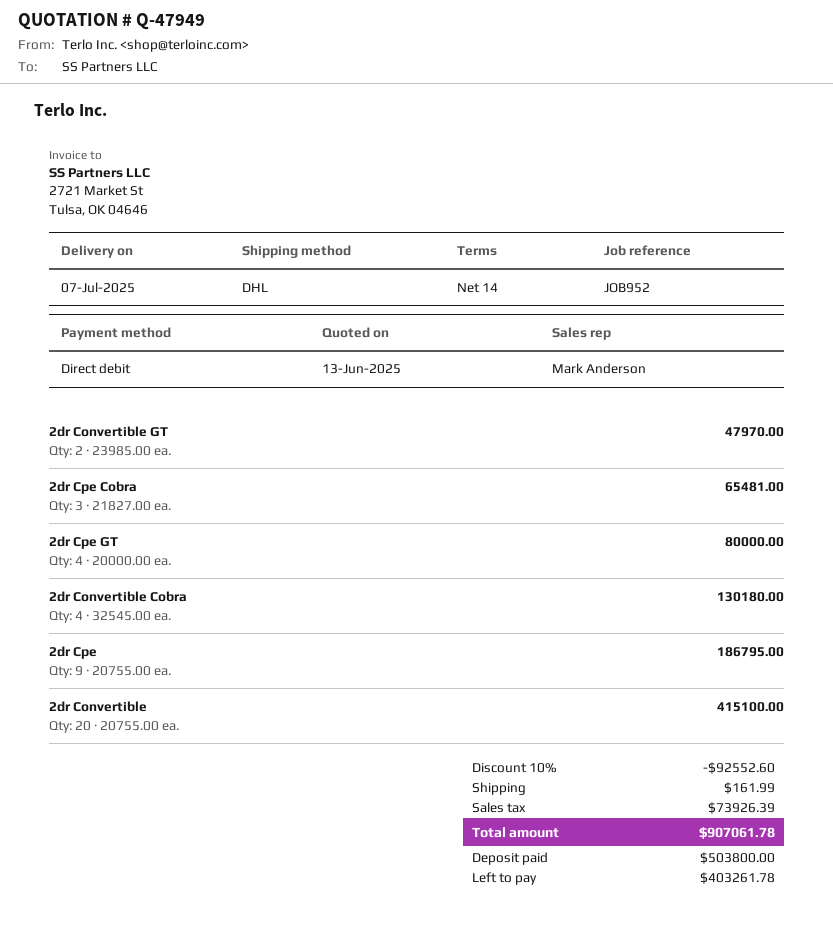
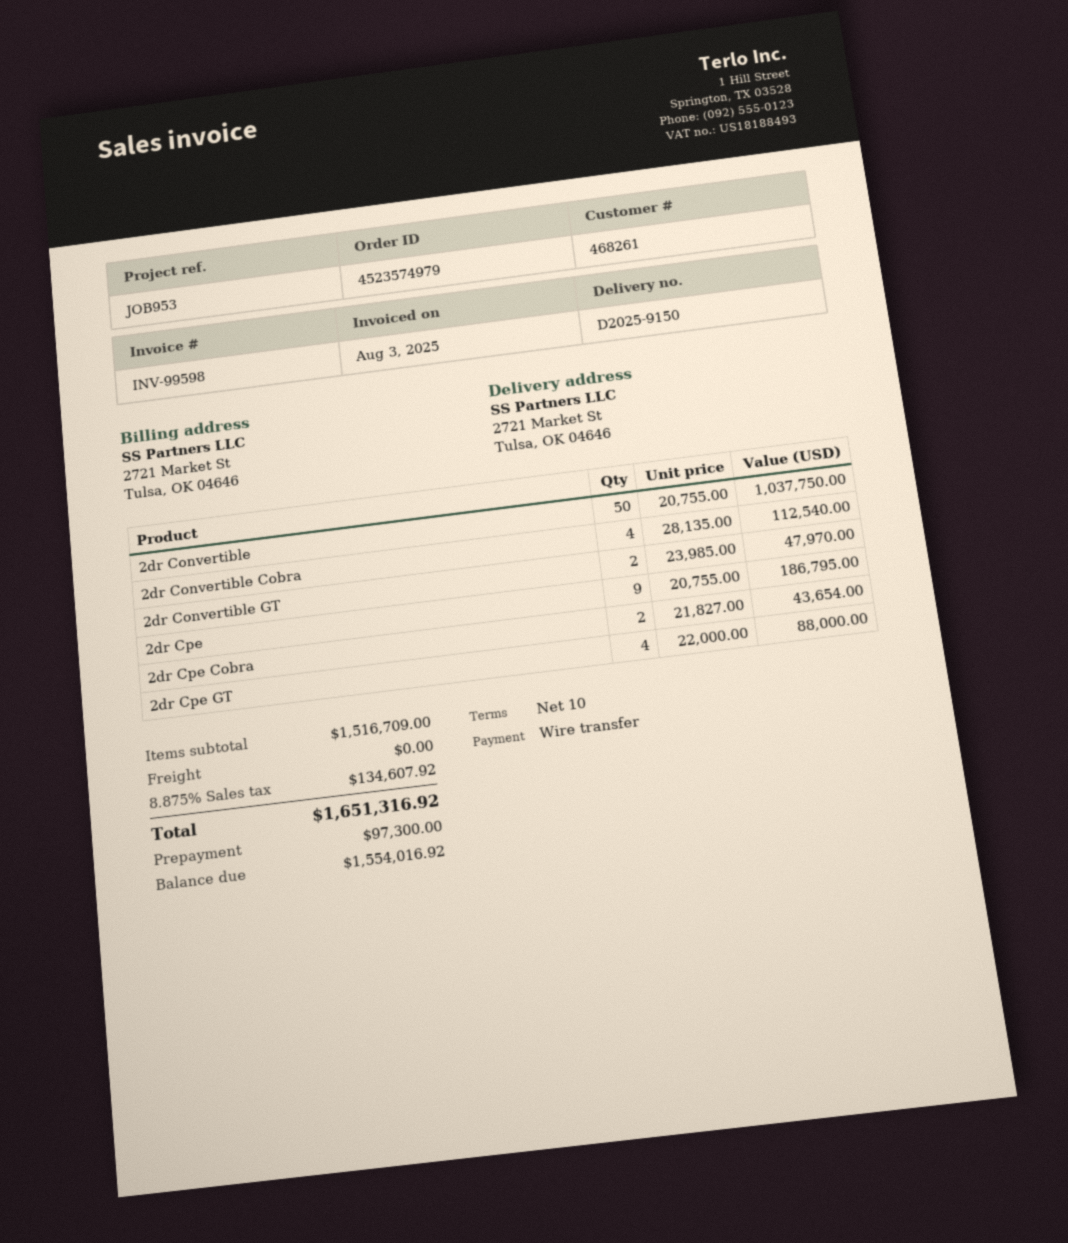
payment terms: 14 days -> 10 days
reference: JOB952 -> JOB953
payment method: direct debit -> bank transfer
2dr Cpe Cobra: 3 x 21827.00 = 65481.00 -> 2 x 21827.00 = 43654.00
2dr Cpe GT: 4 x 20000.00 = 80000.00 -> 4 x 22000.00 = 88000.00
2dr Convertible Cobra: 4 x 32545.00 = 130180.00 -> 4 x 28135.00 = 112540.00
2dr Convertible: 20 x 20755.00 = 415100.00 -> 50 x 20755.00 = 1037750.00
discount: 10% = 92552.60 -> none
shipping: 161.99 -> 0.00
tax: 73926.39 -> 134607.92
total: 907061.78 -> 1651316.92
deposit: 503800.00 -> 97300.00
balance: 403261.78 -> 1554016.92

